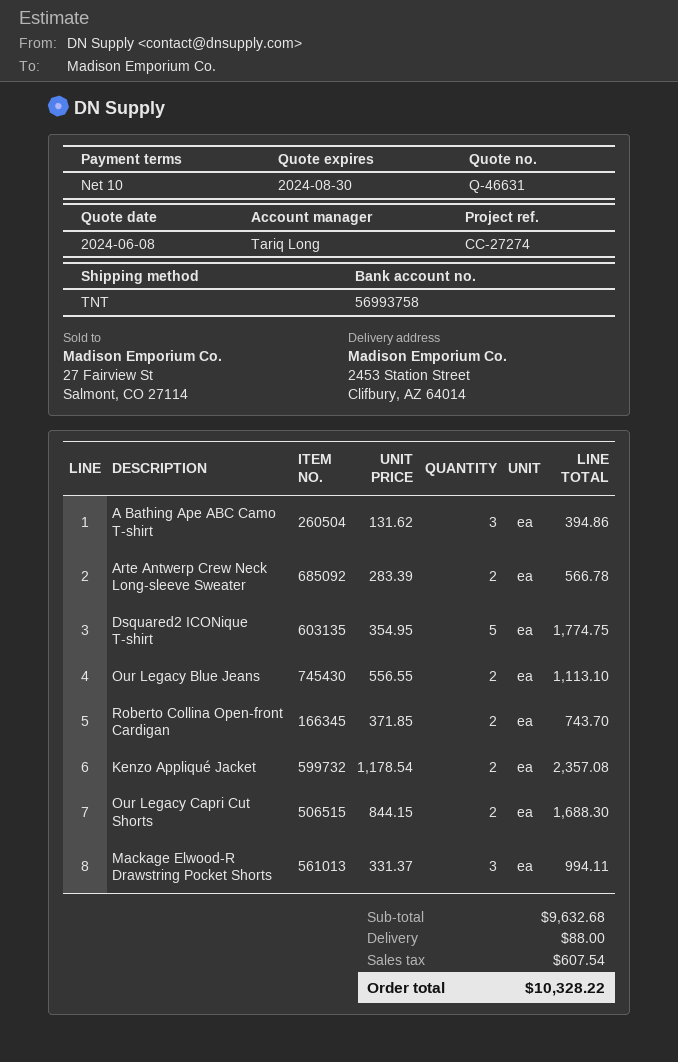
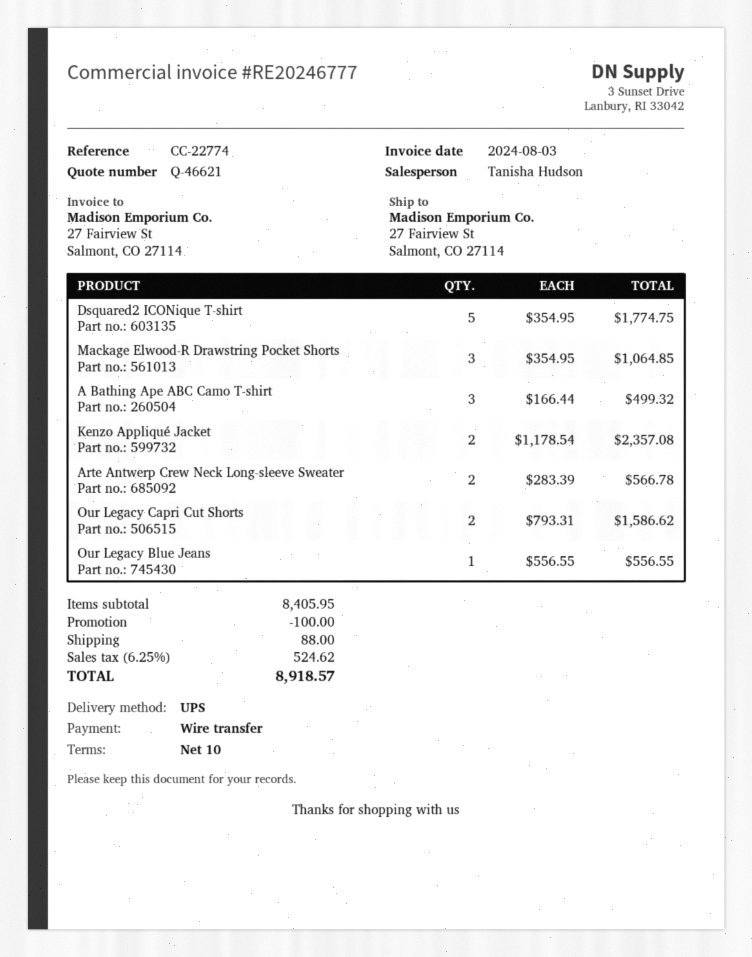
quote number: Q-46631 -> Q-46621
reference: CC-27274 -> CC-22774
sales rep: Tariq Long -> Tanisha Hudson
shipping method: TNT -> UPS
ship to: 2453 Station Street, Clifbury, AZ 64014 -> 27 Fairview St, Salmont, CO 27114
A Bathing Ape ABC Camo T-shirt: 3 x 131.62 = 394.86 -> 3 x 166.44 = 499.32
Our Legacy Blue Jeans: 2 x 556.55 = 1113.10 -> 1 x 556.55 = 556.55
Roberto Collina Open-front Cardigan: 2 x 371.85 = 743.70 -> none
Our Legacy Capri Cut Shorts: 2 x 844.15 = 1688.30 -> 2 x 793.31 = 1586.62
Mackage Elwood-R Drawstring Pocket Shorts: 3 x 331.37 = 994.11 -> 3 x 354.95 = 1064.85
subtotal: 9632.68 -> 8405.95
discount: none -> 100.00
tax: 607.54 -> 524.62
total: 10328.22 -> 8918.57

